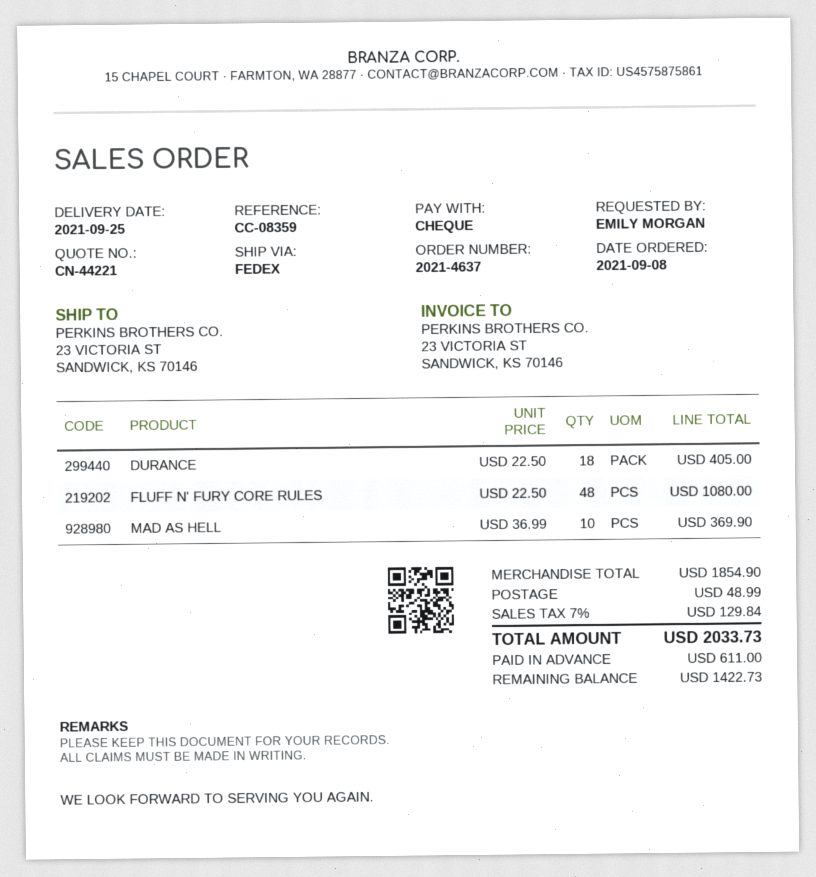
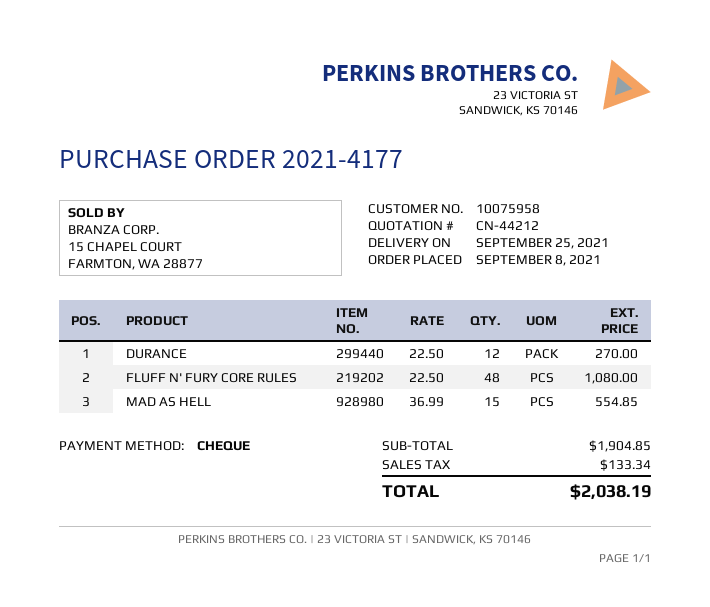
quote number: CN-44221 -> CN-44212
order number: 2021-4637 -> 2021-4177
DURANCE: 18 x 22.50 = 405.00 -> 12 x 22.50 = 270.00
MAD AS HELL: 10 x 36.99 = 369.90 -> 15 x 36.99 = 554.85
subtotal: 1854.90 -> 1904.85
shipping: 48.99 -> none
tax: 129.84 -> 133.34
total: 2033.73 -> 2038.19

